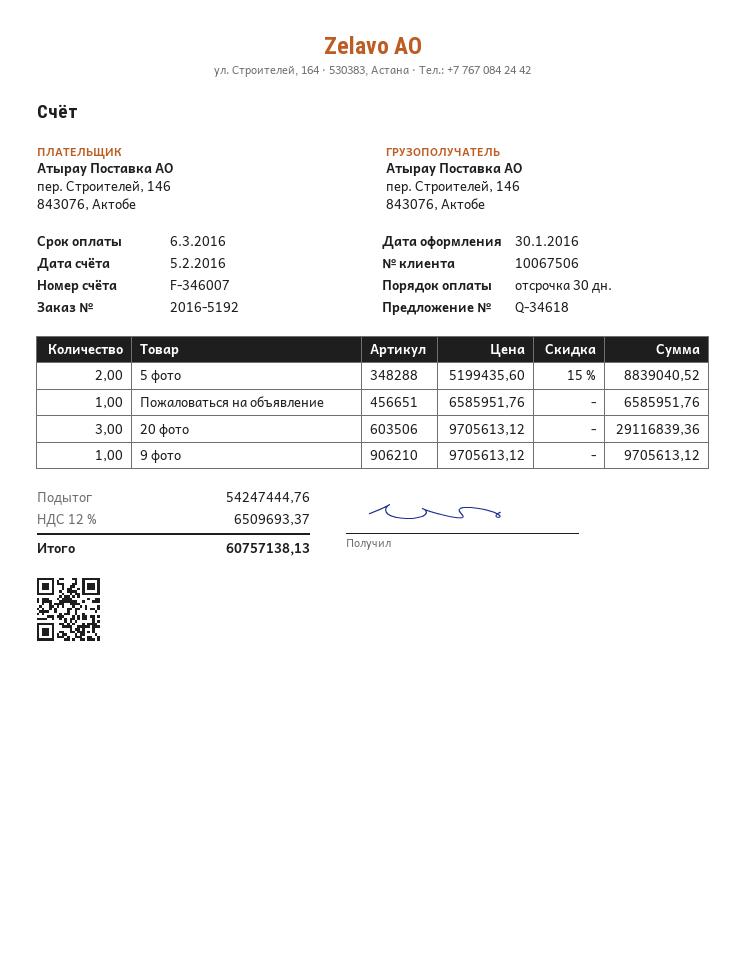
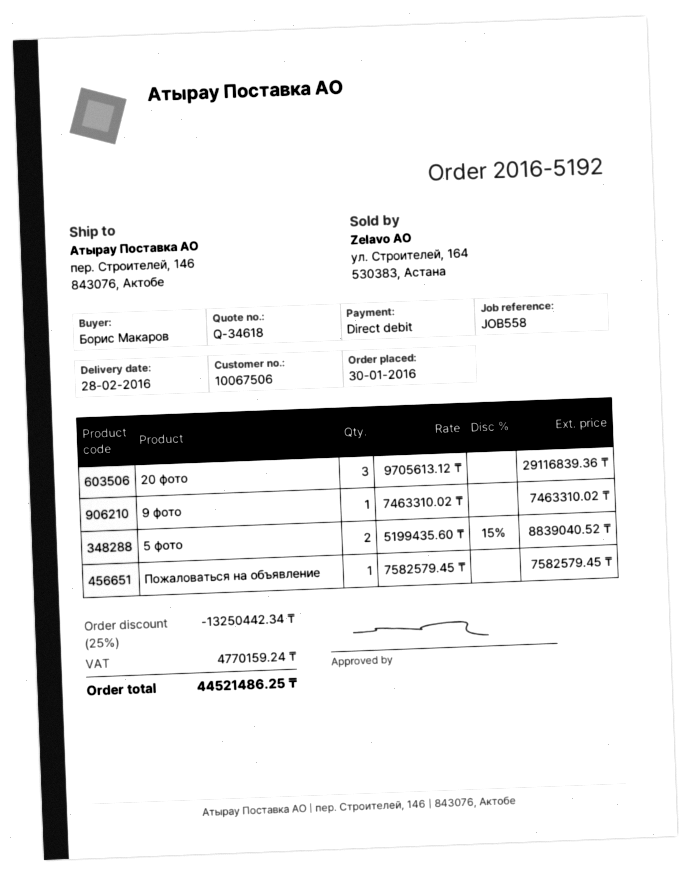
Пожаловаться на объявление: 1 x 6585951.76 = 6585951.76 -> 1 x 7582579.45 = 7582579.45
9 фото: 1 x 9705613.12 = 9705613.12 -> 1 x 7463310.02 = 7463310.02
discount: none -> 25% = 13250442.34
tax: 6509693.37 -> 4770159.24
total: 60757138.13 -> 44521486.25

